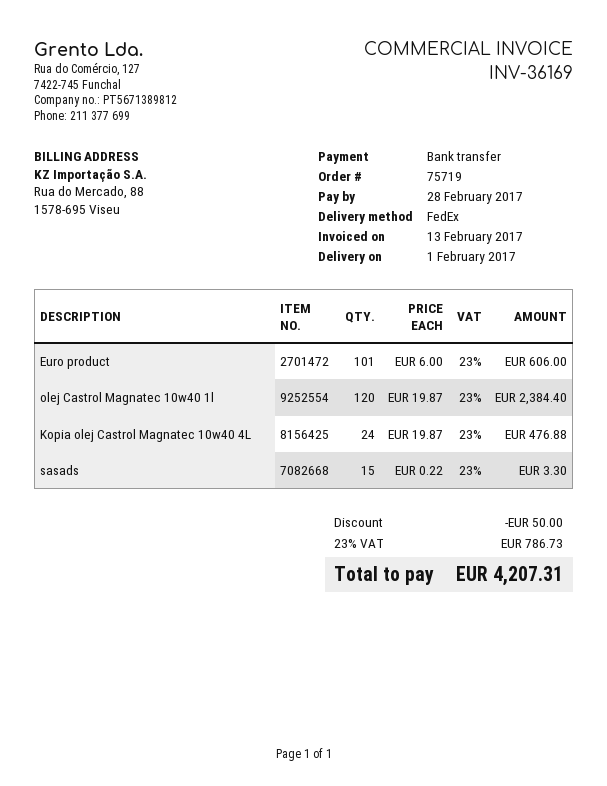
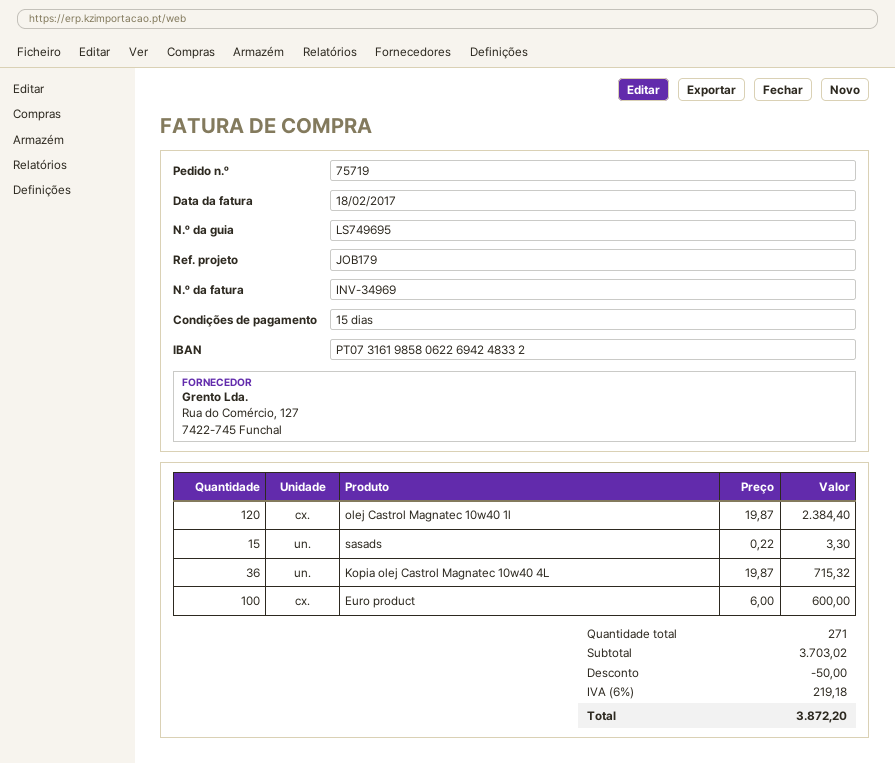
invoice number: INV-36169 -> INV-34969
invoice date: 2017-02-13 -> 2017-02-18
Euro product: 101 x 6.00 = 606.00 -> 100 x 6.00 = 600.00
Kopia olej Castrol Magnatec 10w40 4L: 24 x 19.87 = 476.88 -> 36 x 19.87 = 715.32
tax: 23% = 786.73 -> 6% = 219.18
total: 4207.31 -> 3872.20

